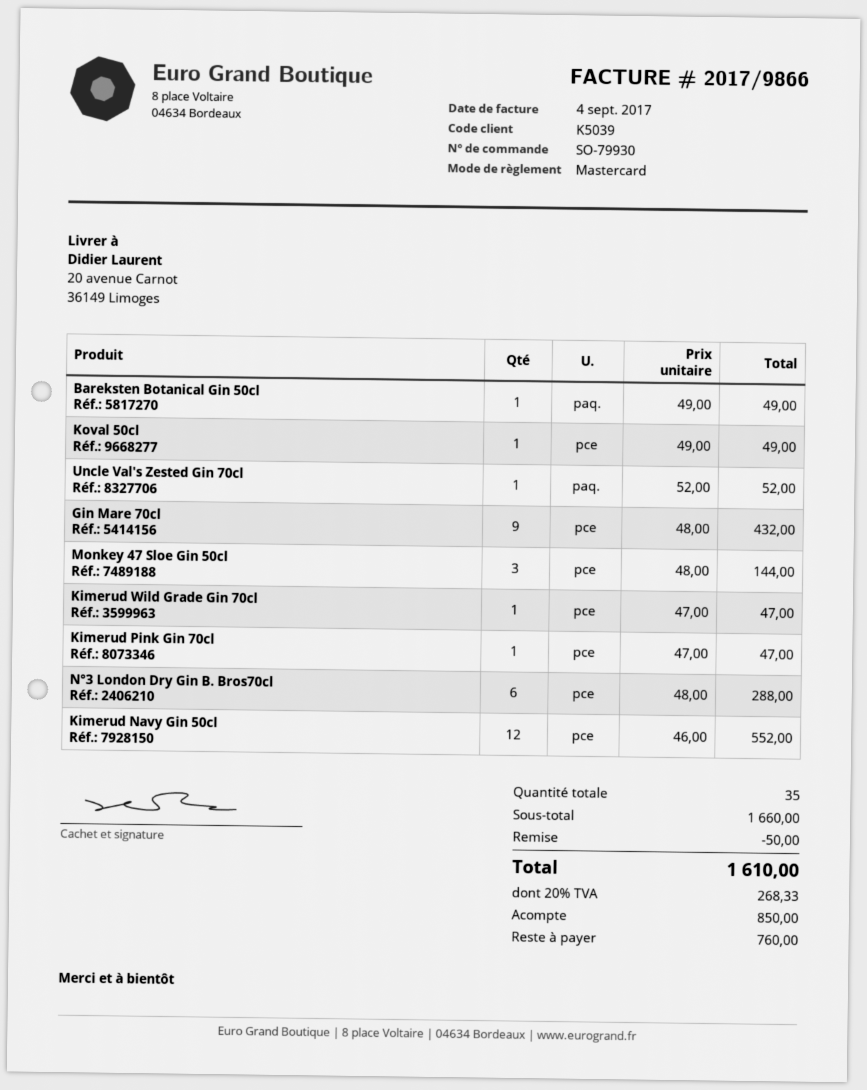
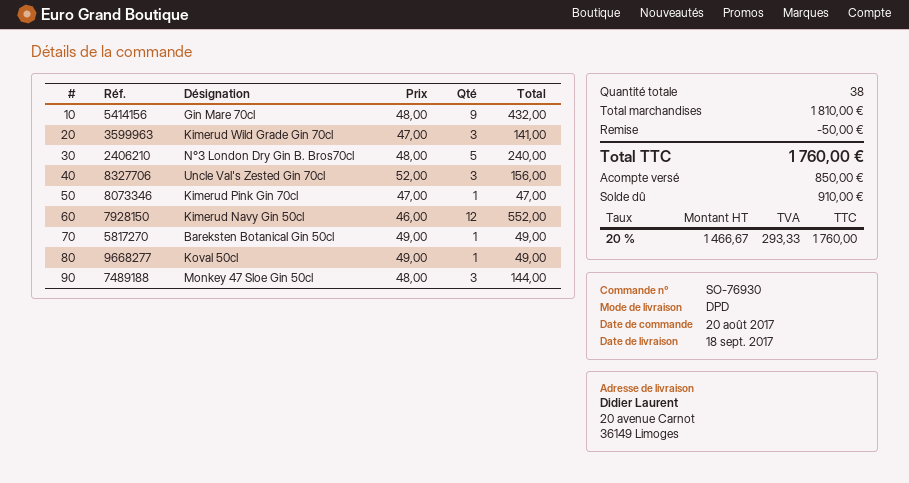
order number: SO-79930 -> SO-76930
Uncle Val's Zested Gin 70cl: 1 x 52.00 = 52.00 -> 3 x 52.00 = 156.00
Kimerud Wild Grade Gin 70cl: 1 x 47.00 = 47.00 -> 3 x 47.00 = 141.00
N°3 London Dry Gin B. Bros70cl: 6 x 48.00 = 288.00 -> 5 x 48.00 = 240.00
total quantity: 35 -> 38
subtotal: 1660.00 -> 1810.00
tax: 20% = 268.33 -> 20% = 293.33
total: 1610.00 -> 1760.00
balance: 760.00 -> 910.00

